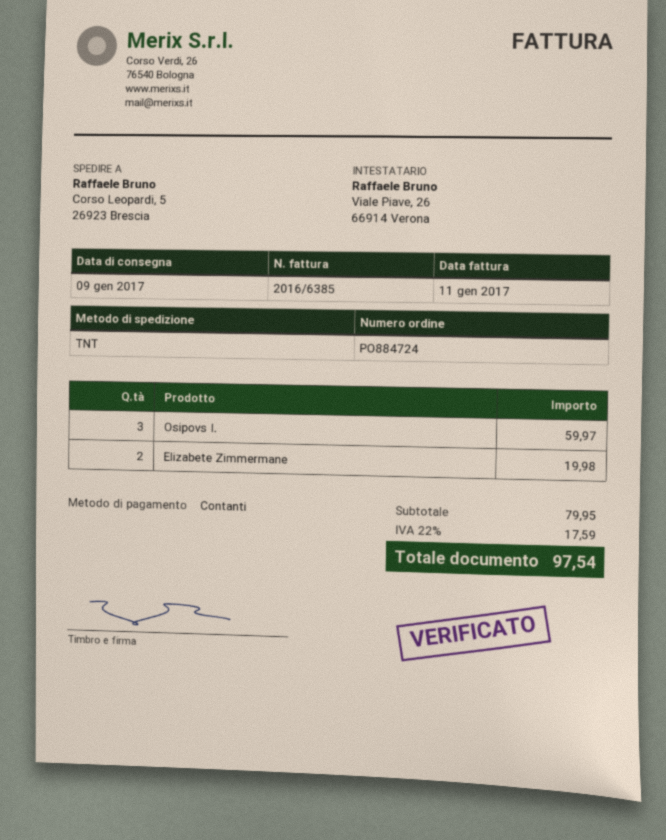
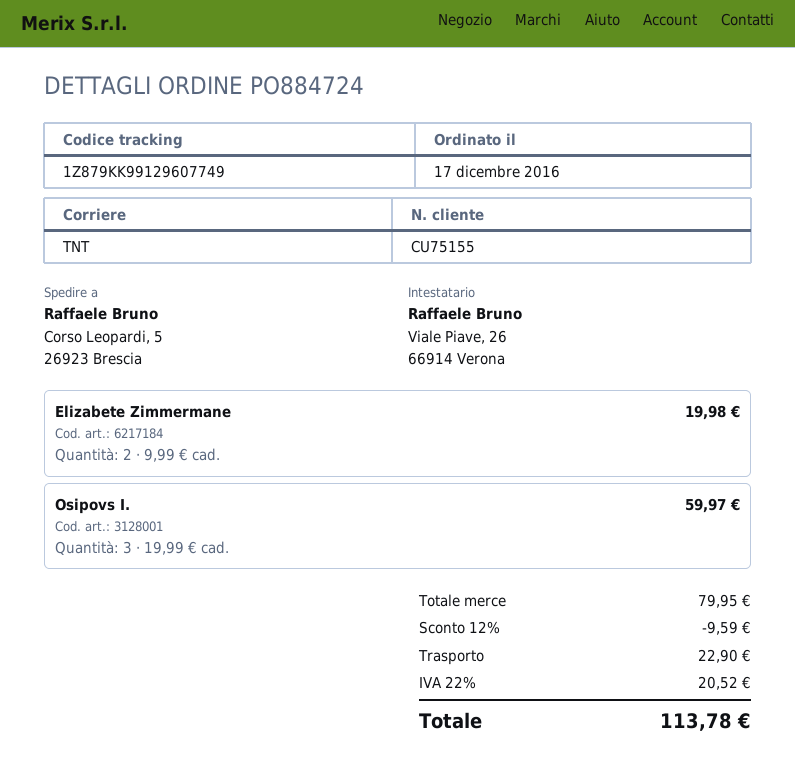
discount: none -> 12% = 9.59
shipping: none -> 22.90
tax: 22% = 17.59 -> 22% = 20.52
total: 97.54 -> 113.78

